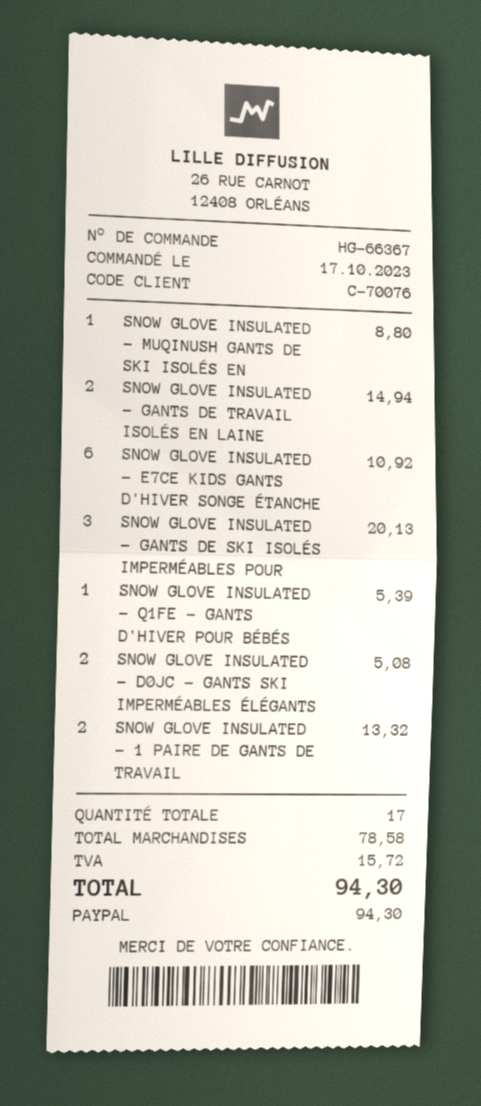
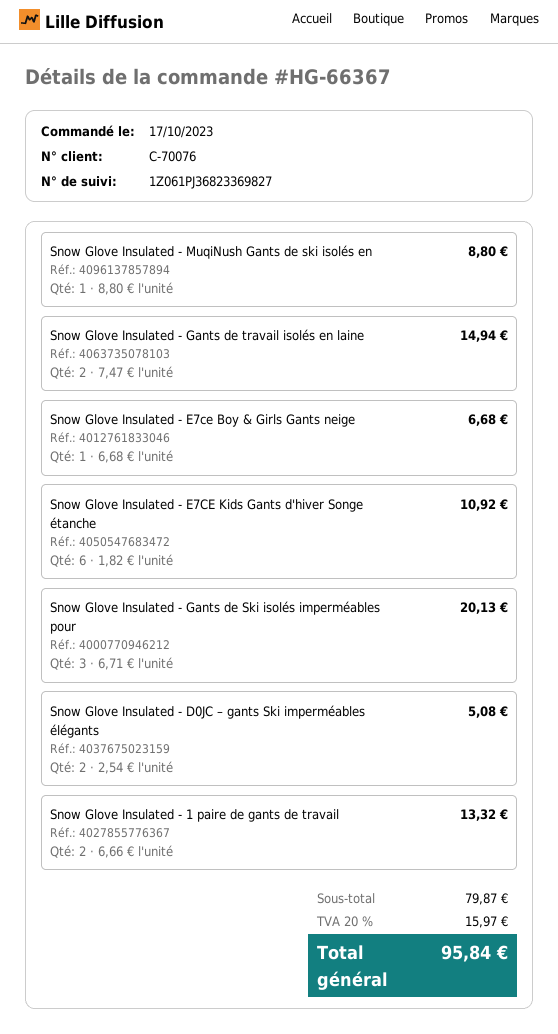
SNOW GLOVE INSULATED - Q1FE – GANTS D'HIVER POUR BÉBÉS: 1 for 5.39 -> none
Snow Glove Insulated - E7ce Boy & Girls Gants neige: none -> 1 for 6.68
subtotal: 78.58 -> 79.87
tax: 15.72 -> 15.97
total: 94.30 -> 95.84

